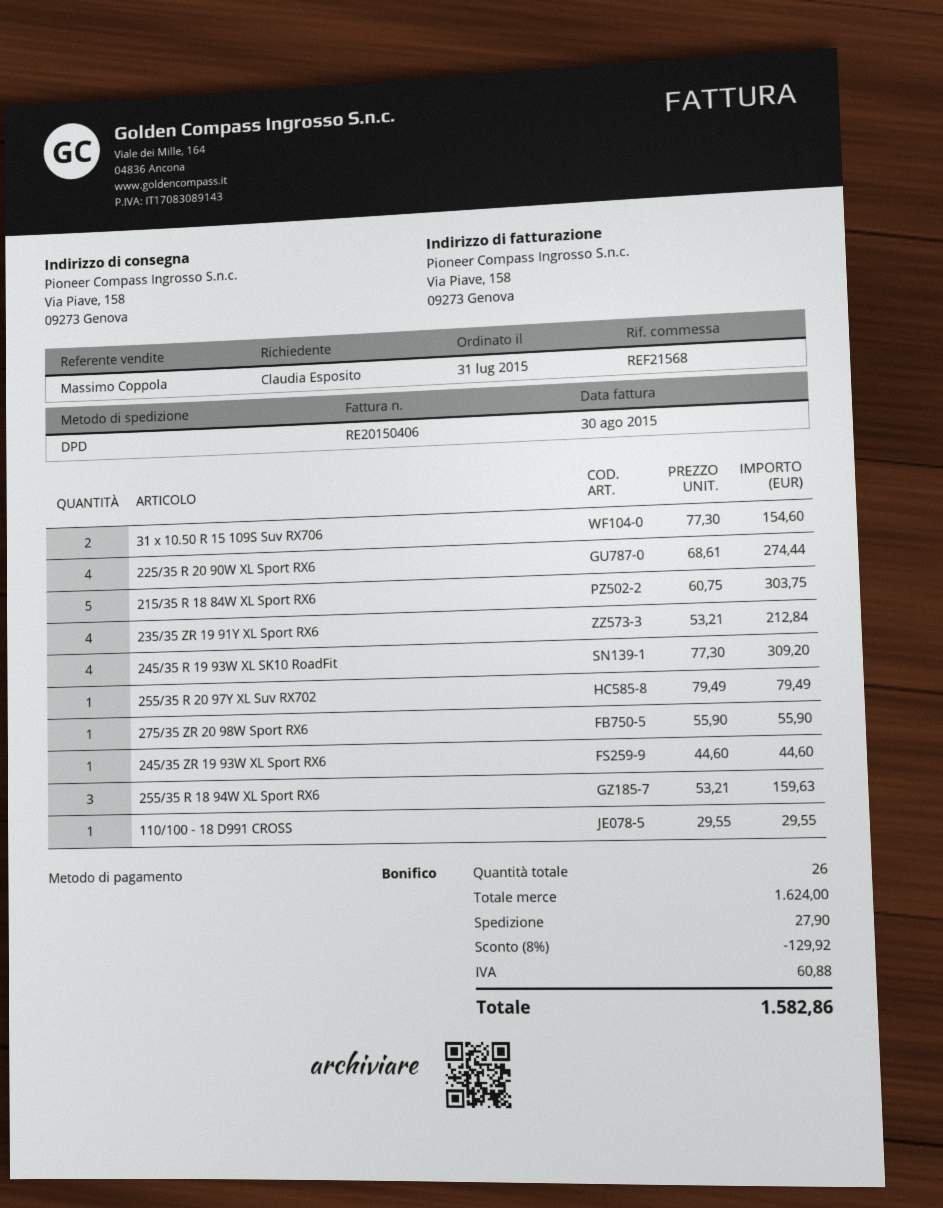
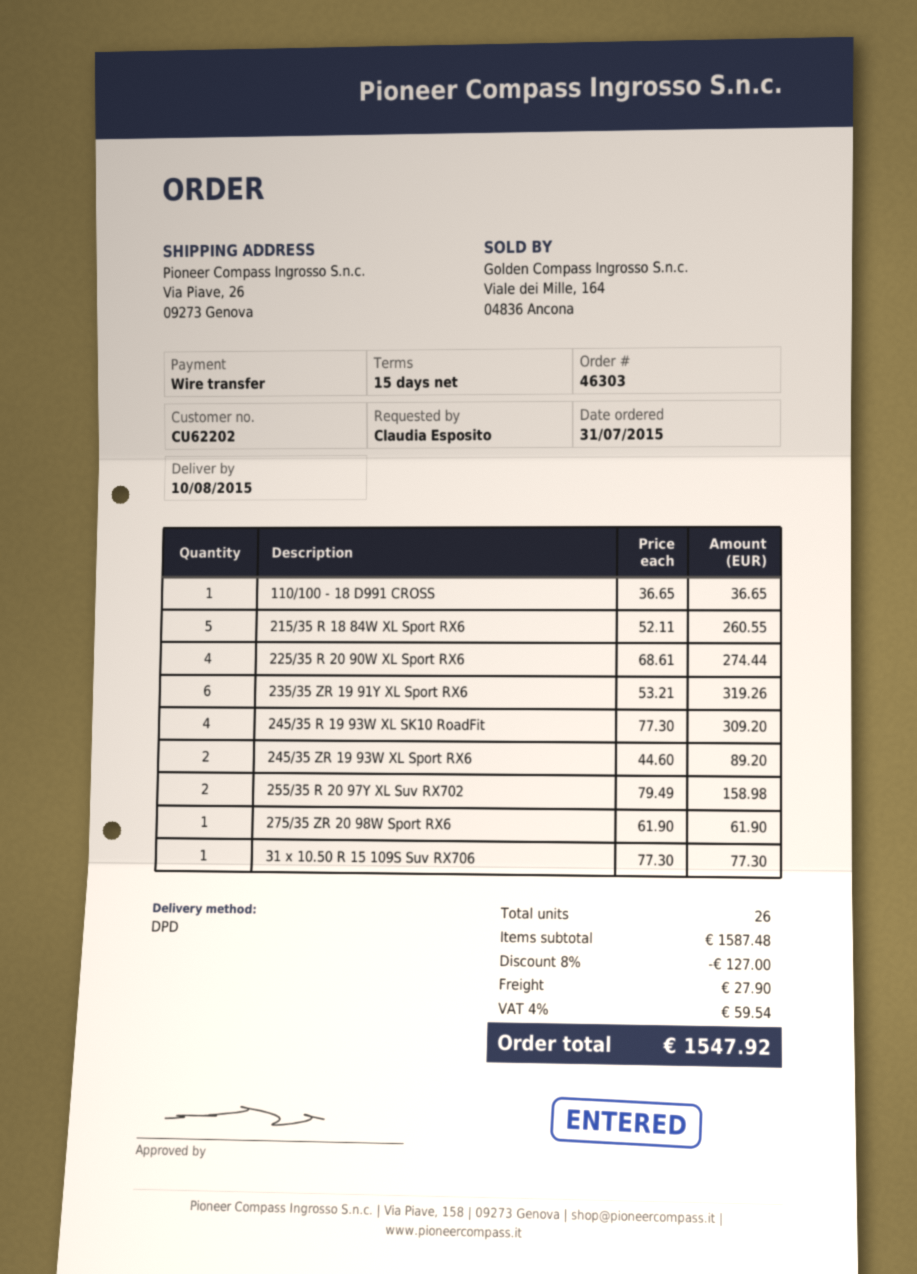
ship to: Via Piave, 158, 09273 Genova -> Via Piave, 26, 09273 Genova
31 x 10.50 R 15 109S Suv RX706: 2 x 77.30 = 154.60 -> 1 x 77.30 = 77.30
215/35 R 18 84W XL Sport RX6: 5 x 60.75 = 303.75 -> 5 x 52.11 = 260.55
235/35 ZR 19 91Y XL Sport RX6: 4 x 53.21 = 212.84 -> 6 x 53.21 = 319.26
255/35 R 20 97Y XL Suv RX702: 1 x 79.49 = 79.49 -> 2 x 79.49 = 158.98
275/35 ZR 20 98W Sport RX6: 1 x 55.90 = 55.90 -> 1 x 61.90 = 61.90
245/35 ZR 19 93W XL Sport RX6: 1 x 44.60 = 44.60 -> 2 x 44.60 = 89.20
255/35 R 18 94W XL Sport RX6: 3 x 53.21 = 159.63 -> none
110/100 - 18 D991 CROSS: 1 x 29.55 = 29.55 -> 1 x 36.65 = 36.65
subtotal: 1624.00 -> 1587.48
discount: 8% = 129.92 -> 8% = 127.00
tax: 60.88 -> 59.54
total: 1582.86 -> 1547.92

